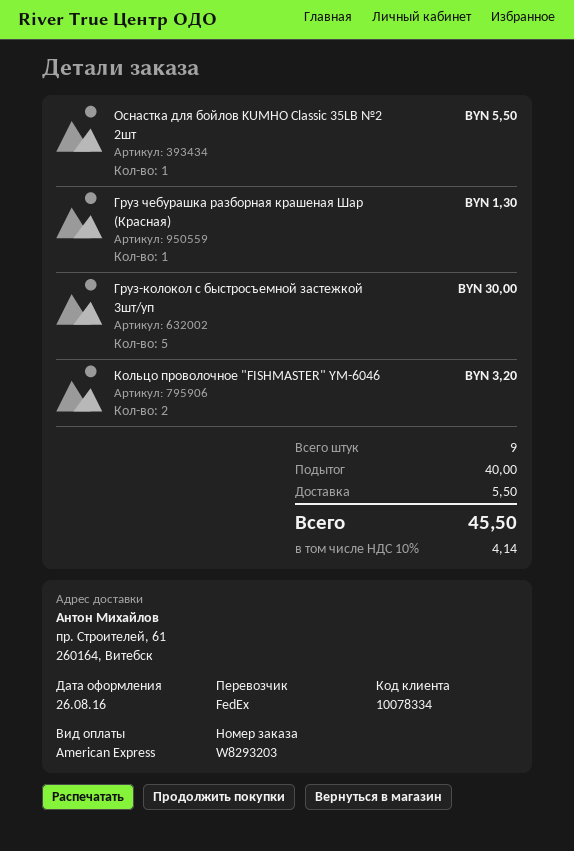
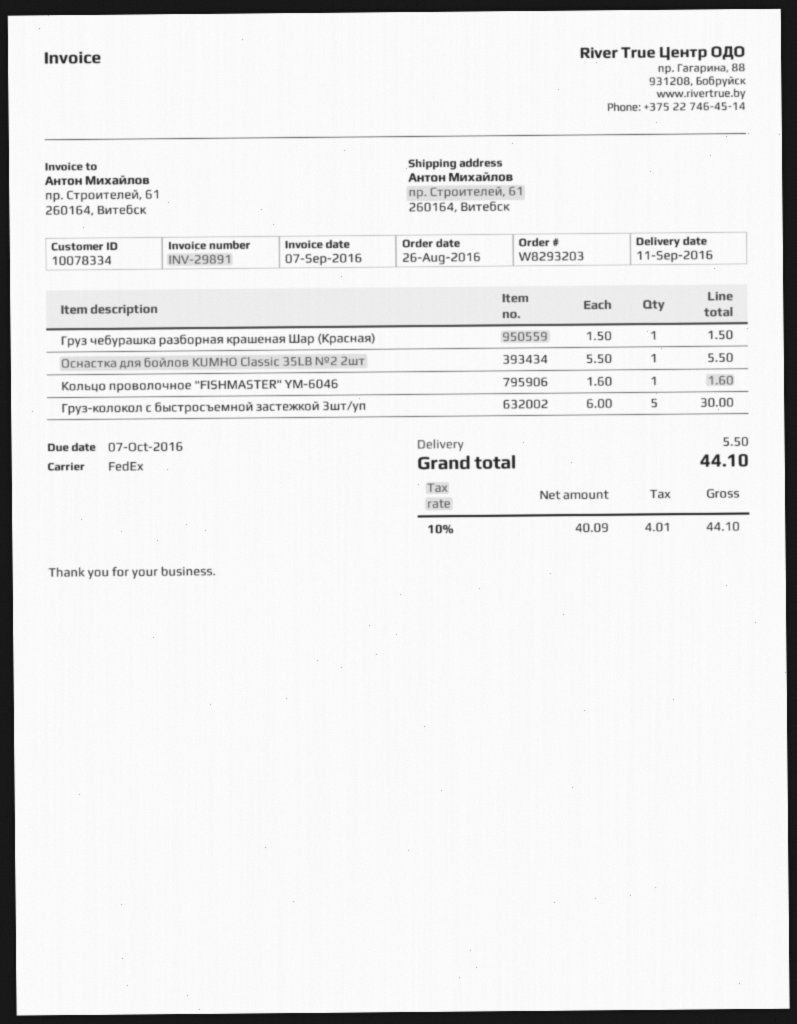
Груз чебурашка разборная крашеная Шар (Красная): 1 for 1.30 -> 1 for 1.50
Кольцо проволочное "FISHMASTER" YM-6046: 2 for 3.20 -> 1 for 1.60
tax: 10% = 4.14 -> 10% = 4.01
total: 45.50 -> 44.10

